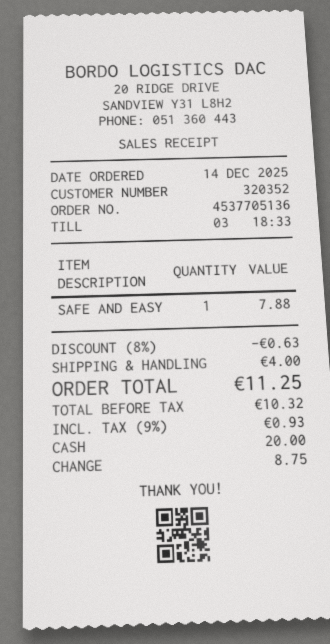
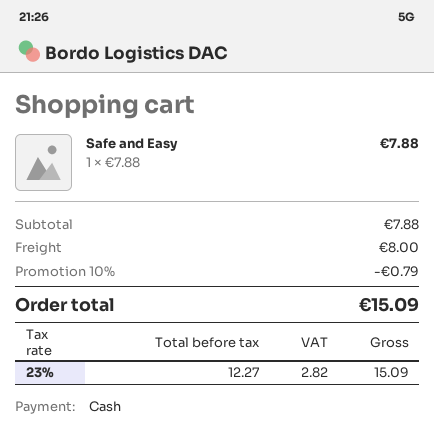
discount: 8% = 0.63 -> 10% = 0.79
shipping: 4.00 -> 8.00
net: 10.32 -> 12.27
tax: 9% = 0.93 -> 23% = 2.82
total: 11.25 -> 15.09

